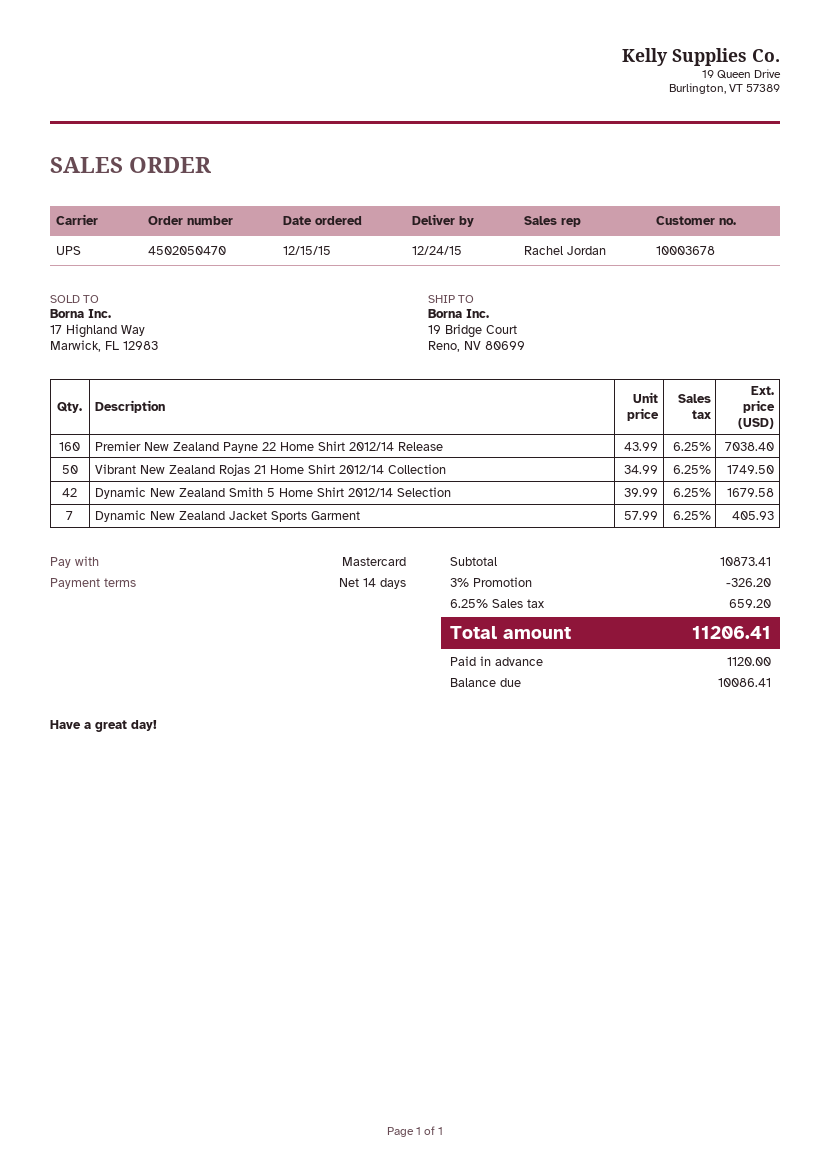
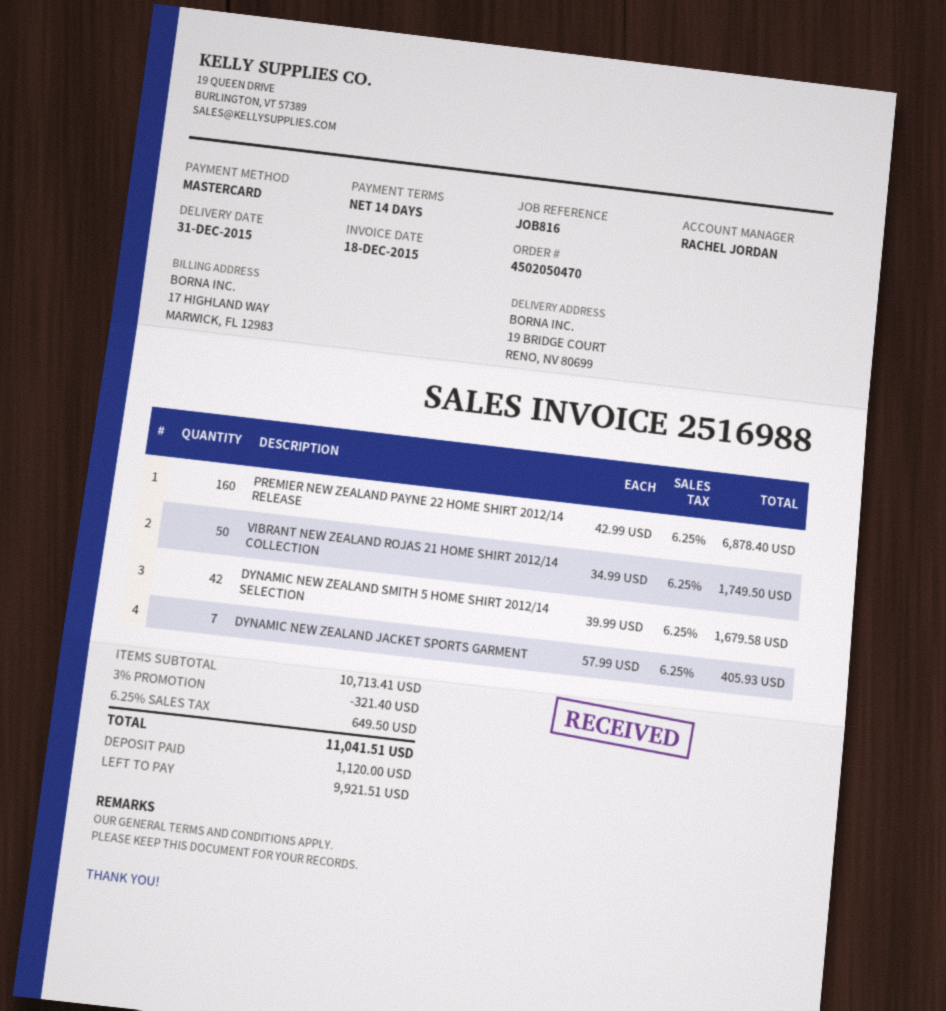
delivery date: 2015-12-24 -> 2015-12-31
Premier New Zealand Payne 22 Home Shirt 2012/14 Release: 160 x 43.99 = 7038.40 -> 160 x 42.99 = 6878.40
subtotal: 10873.41 -> 10713.41
discount: 3% = 326.20 -> 3% = 321.40
tax: 6.25% = 659.20 -> 6.25% = 649.50
total: 11206.41 -> 11041.51
balance: 10086.41 -> 9921.51

